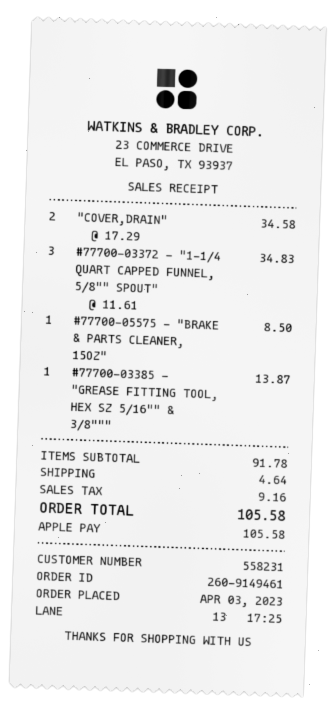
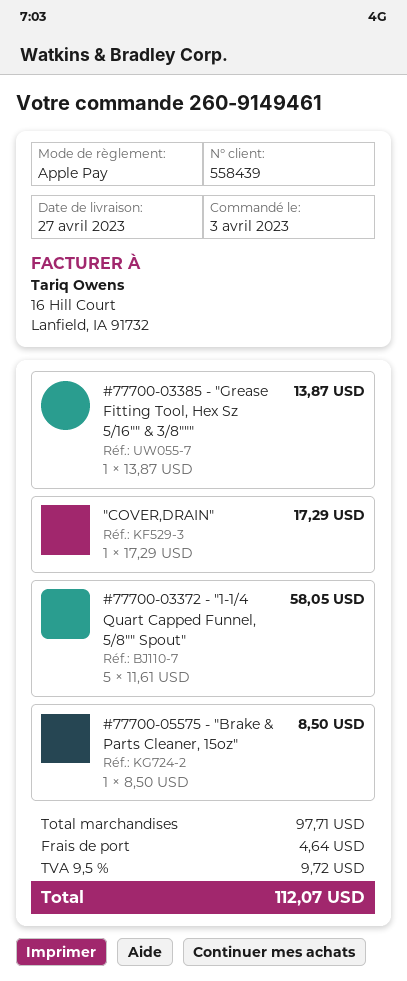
customer number: 558231 -> 558439
"COVER,DRAIN": 2 x 17.29 = 34.58 -> 1 x 17.29 = 17.29
#77700-03372 - "1-1/4 QUART CAPPED FUNNEL, 5/8"" SPOUT": 3 x 11.61 = 34.83 -> 5 x 11.61 = 58.05
subtotal: 91.78 -> 97.71
tax: 9.16 -> 9.72
total: 105.58 -> 112.07

